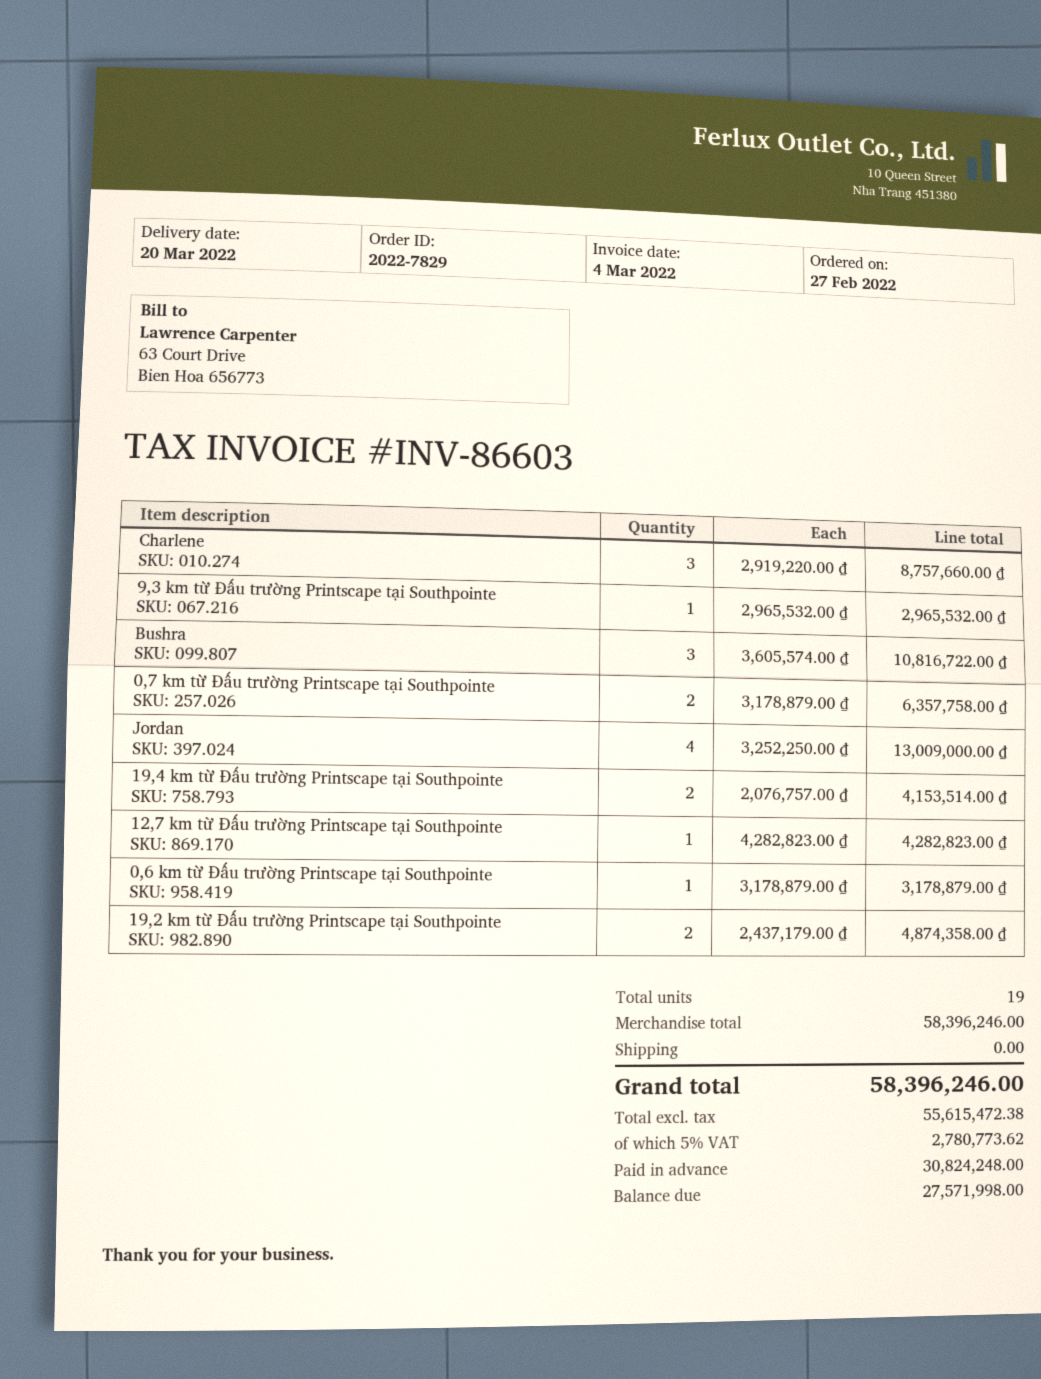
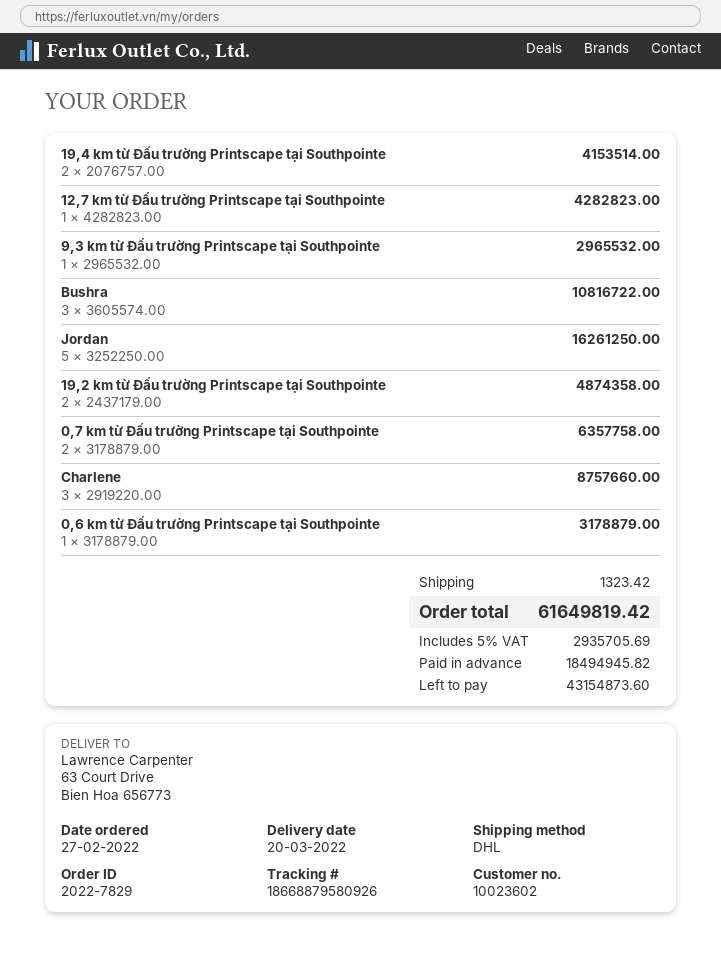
Jordan: 4 x 3252250.00 = 13009000.00 -> 5 x 3252250.00 = 16261250.00
shipping: 0.00 -> 1323.42
tax: 5% = 2780773.62 -> 5% = 2935705.69
total: 58396246.00 -> 61649819.42
deposit: 30824248.00 -> 18494945.82
balance: 27571998.00 -> 43154873.60

